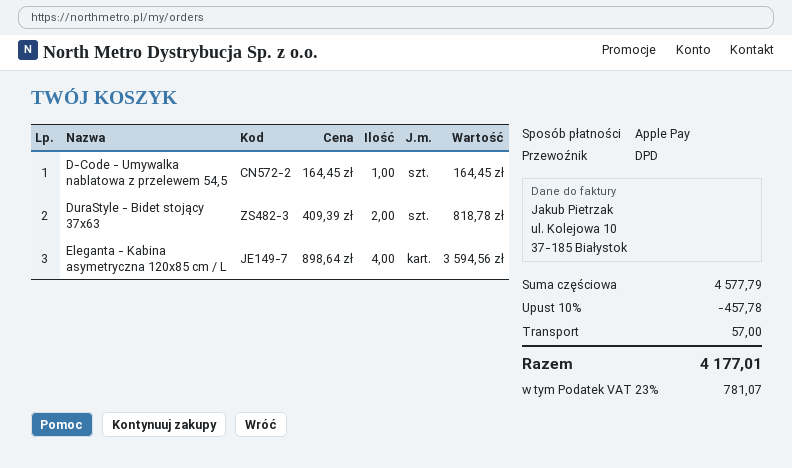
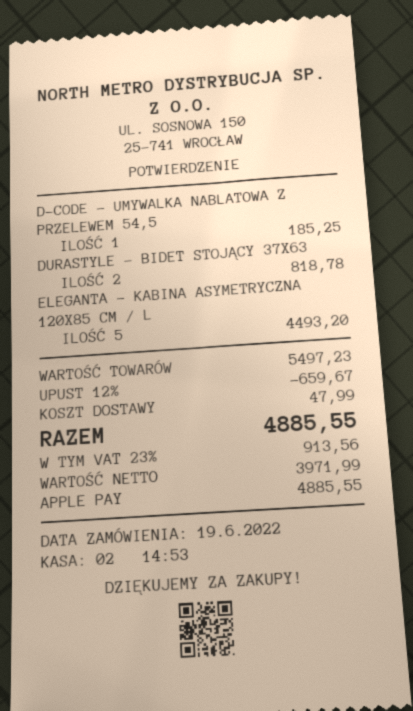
D-Code - Umywalka nablatowa z przelewem 54,5: 1 for 164.45 -> 1 for 185.25
Eleganta - Kabina asymetryczna 120x85 cm / L: 4 for 3594.56 -> 5 for 4493.20
subtotal: 4577.79 -> 5497.23
discount: 10% = 457.78 -> 12% = 659.67
shipping: 57.00 -> 47.99
tax: 23% = 781.07 -> 23% = 913.56
total: 4177.01 -> 4885.55

